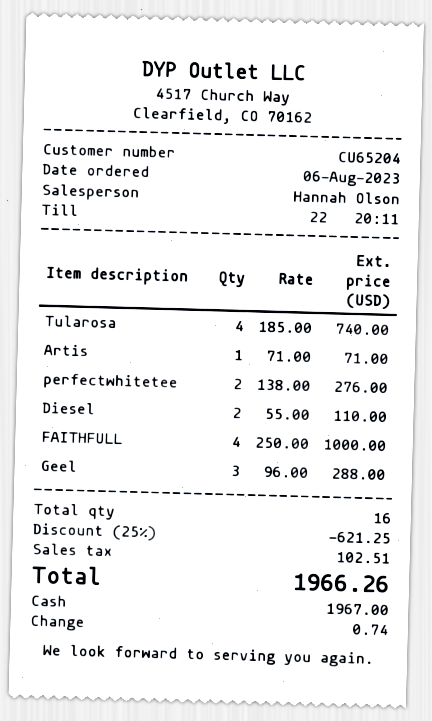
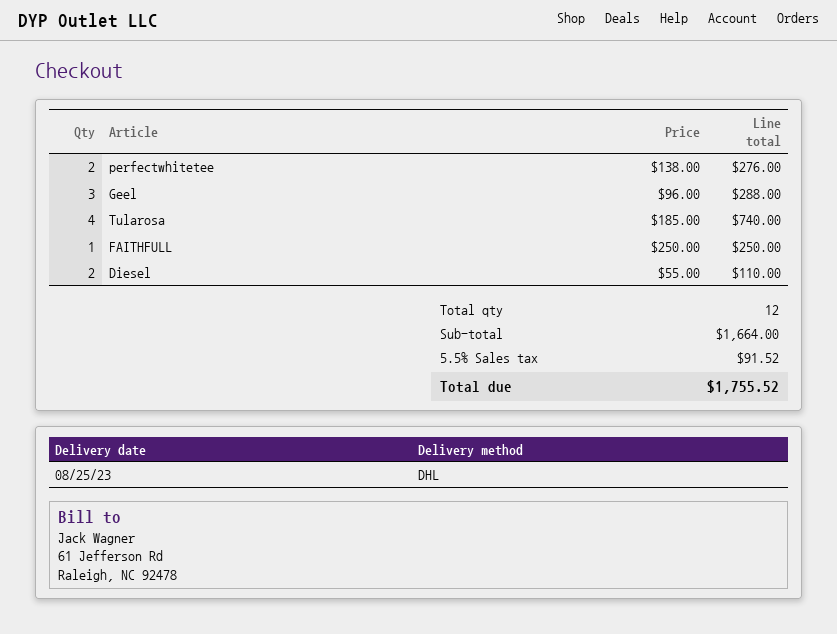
Artis: 1 x 71.00 = 71.00 -> none
FAITHFULL: 4 x 250.00 = 1000.00 -> 1 x 250.00 = 250.00
total quantity: 16 -> 12
discount: 25% = 621.25 -> none
tax: 102.51 -> 91.52
total: 1966.26 -> 1755.52

